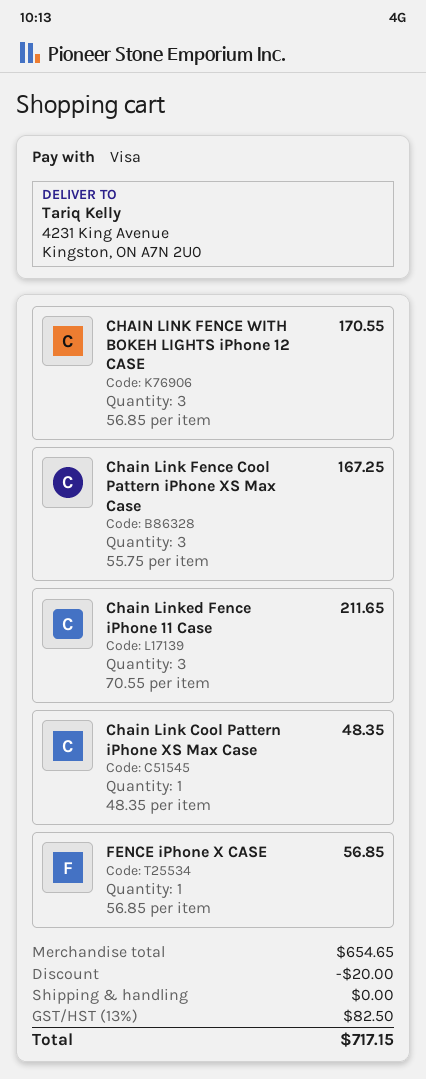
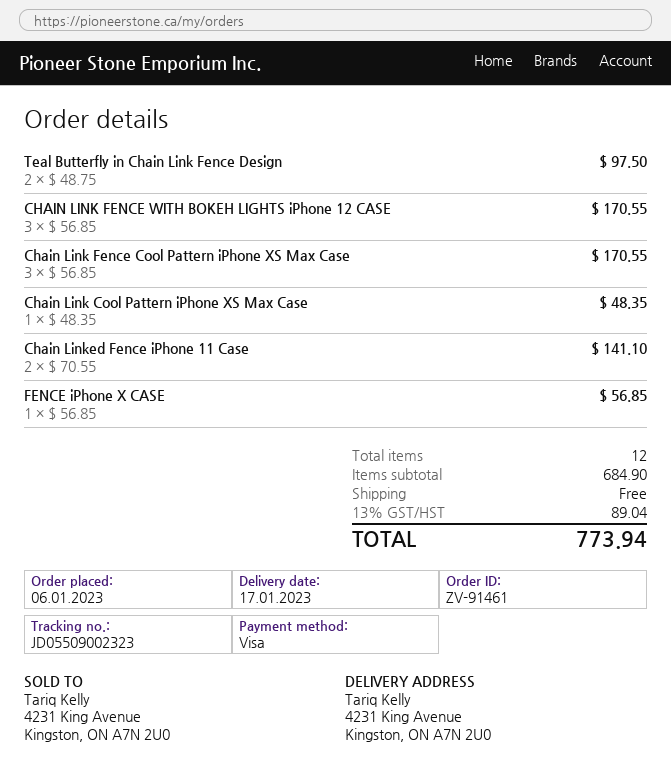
Chain Link Fence Cool Pattern iPhone XS Max Case: 3 x 55.75 = 167.25 -> 3 x 56.85 = 170.55
Chain Linked Fence iPhone 11 Case: 3 x 70.55 = 211.65 -> 2 x 70.55 = 141.10
Teal Butterfly in Chain Link Fence Design: none -> 2 x 48.75 = 97.50
subtotal: 654.65 -> 684.90
discount: 20.00 -> none
tax: 13% = 82.50 -> 13% = 89.04
total: 717.15 -> 773.94

